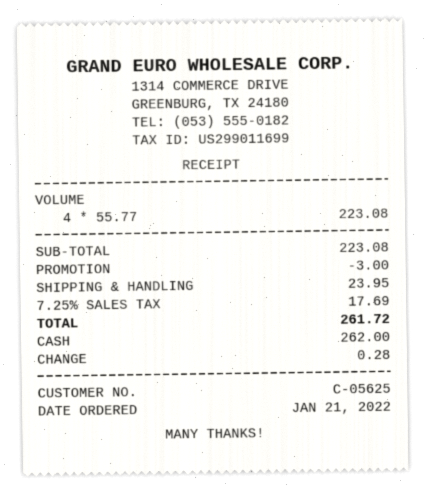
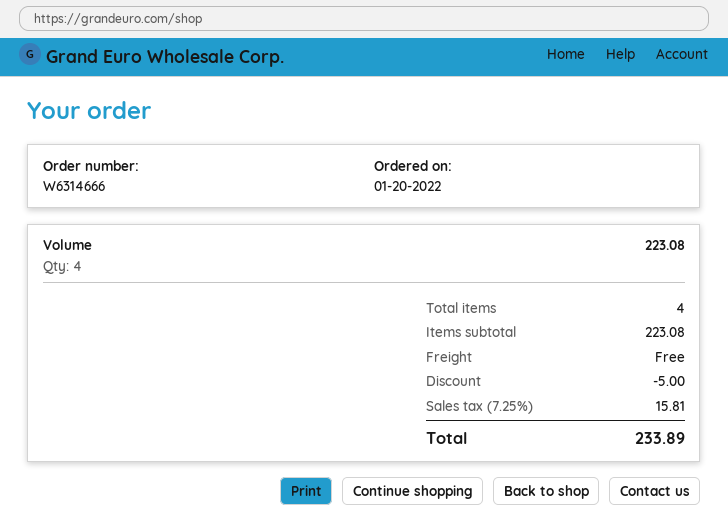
order date: 2022-01-21 -> 2022-01-20
discount: 3.00 -> 5.00
shipping: 23.95 -> 0.00
tax: 7.25% = 17.69 -> 7.25% = 15.81
total: 261.72 -> 233.89

